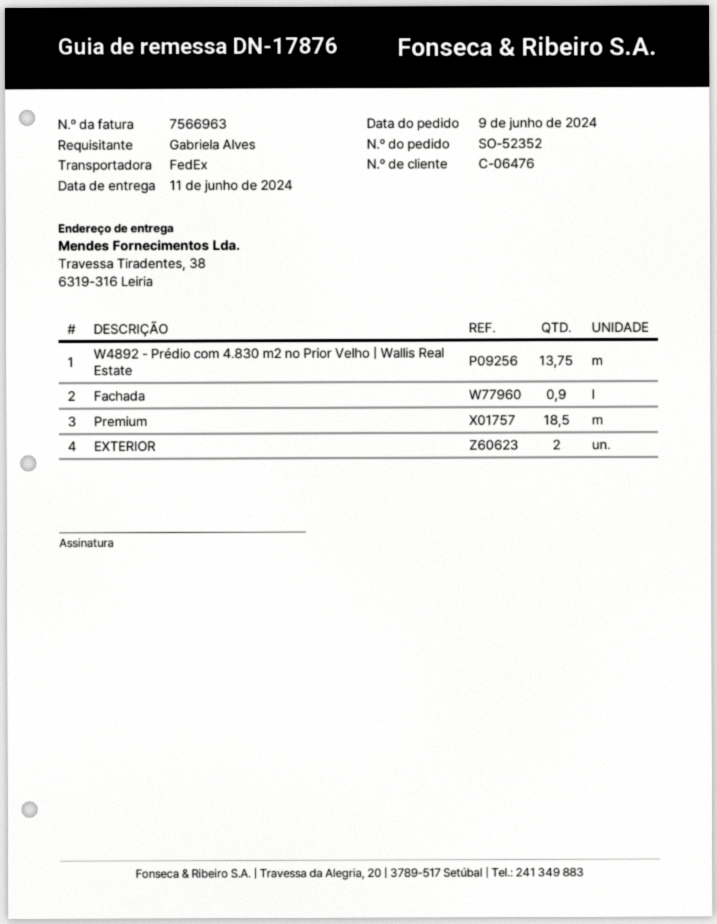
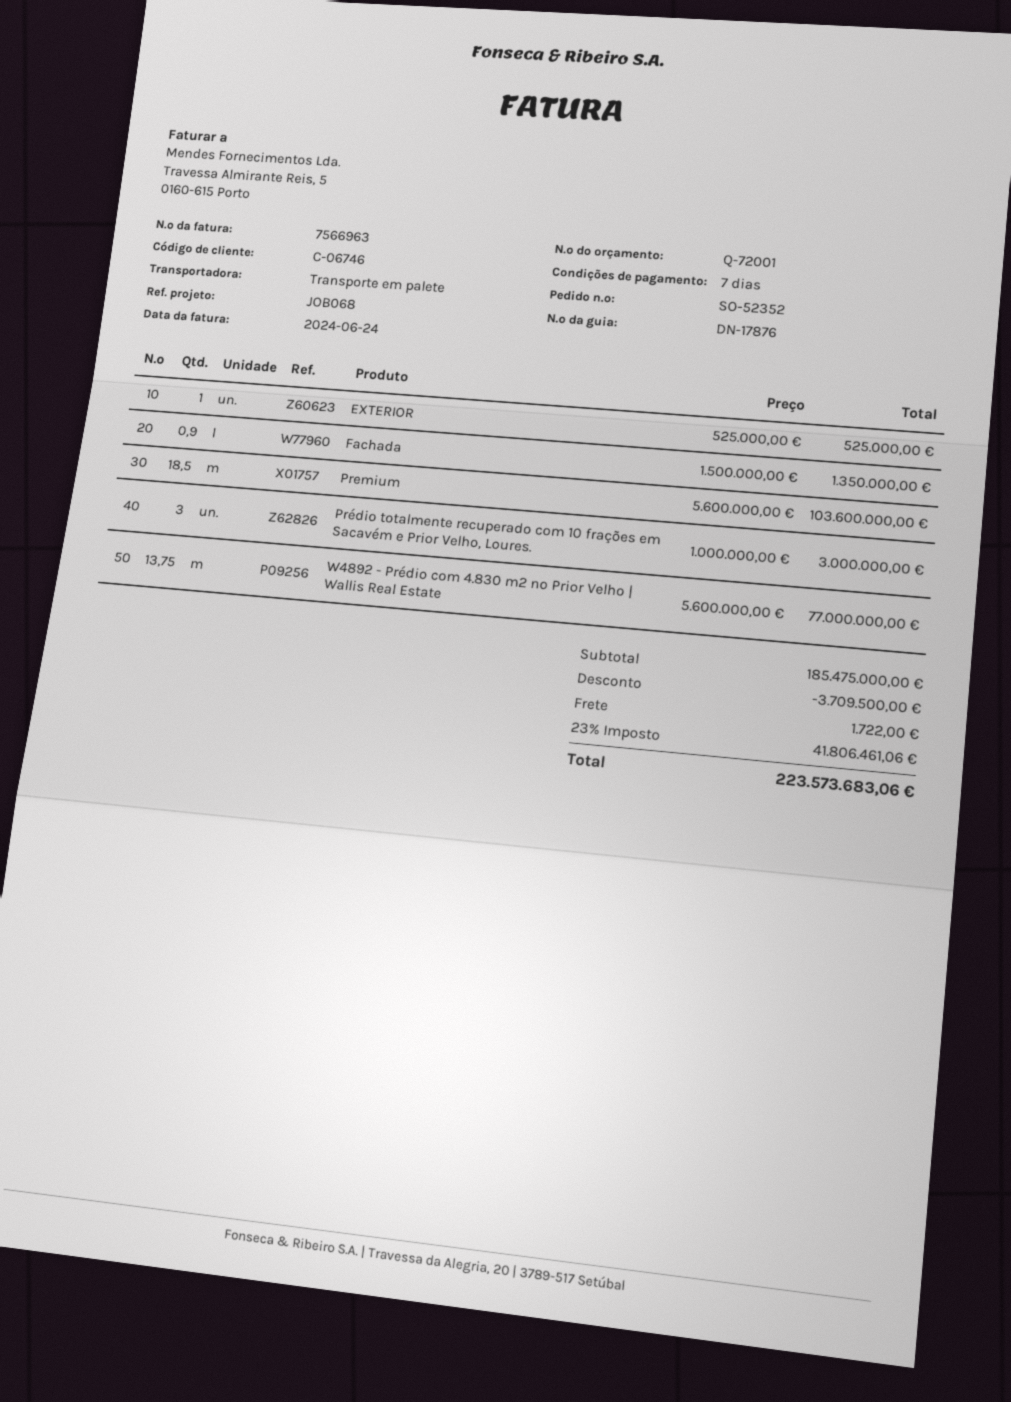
customer number: C-06476 -> C-06746
shipping method: FedEx -> pallet freight
EXTERIOR: 2 -> 1
Prédio totalmente recuperado com 10 frações em Sacavém e Prior Velho, Loures.: none -> 3

